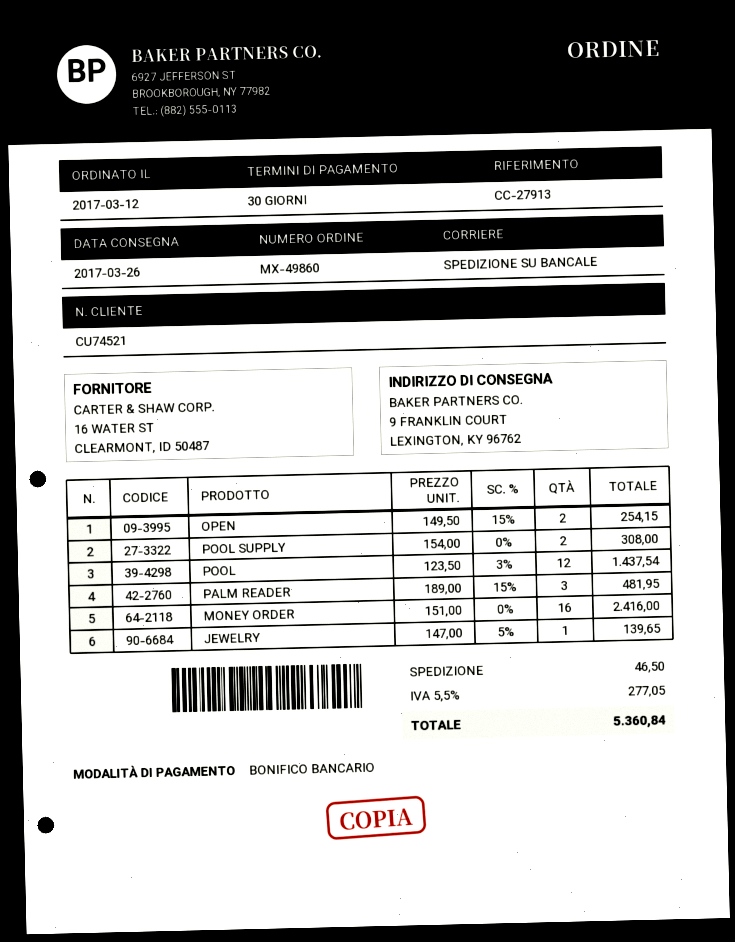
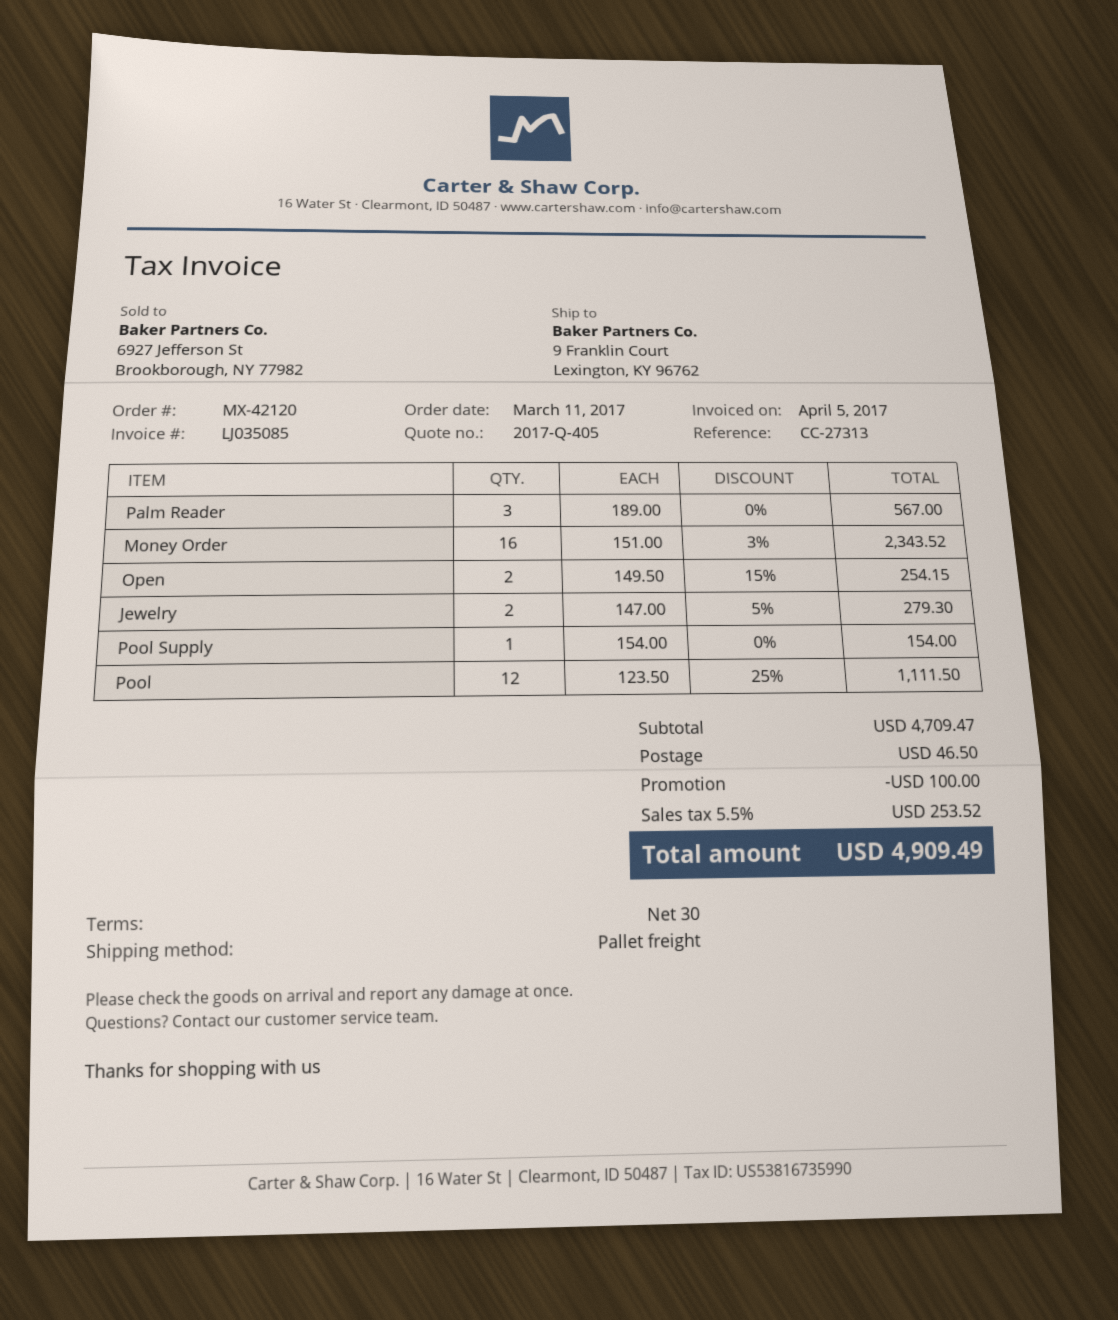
order number: MX-49860 -> MX-42120
order date: 2017-03-12 -> 2017-03-11
reference: CC-27913 -> CC-27313
POOL SUPPLY: 2 x 154.00 = 308.00 -> 1 x 154.00 = 154.00
POOL: 12 x 123.50 - 3% = 1437.54 -> 12 x 123.50 - 25% = 1111.50
PALM READER: 3 x 189.00 - 15% = 481.95 -> 3 x 189.00 = 567.00
MONEY ORDER: 16 x 151.00 = 2416.00 -> 16 x 151.00 - 3% = 2343.52
JEWELRY: 1 x 147.00 - 5% = 139.65 -> 2 x 147.00 - 5% = 279.30
discount: none -> 100.00
tax: 5.5% = 277.05 -> 5.5% = 253.52
total: 5360.84 -> 4909.49

